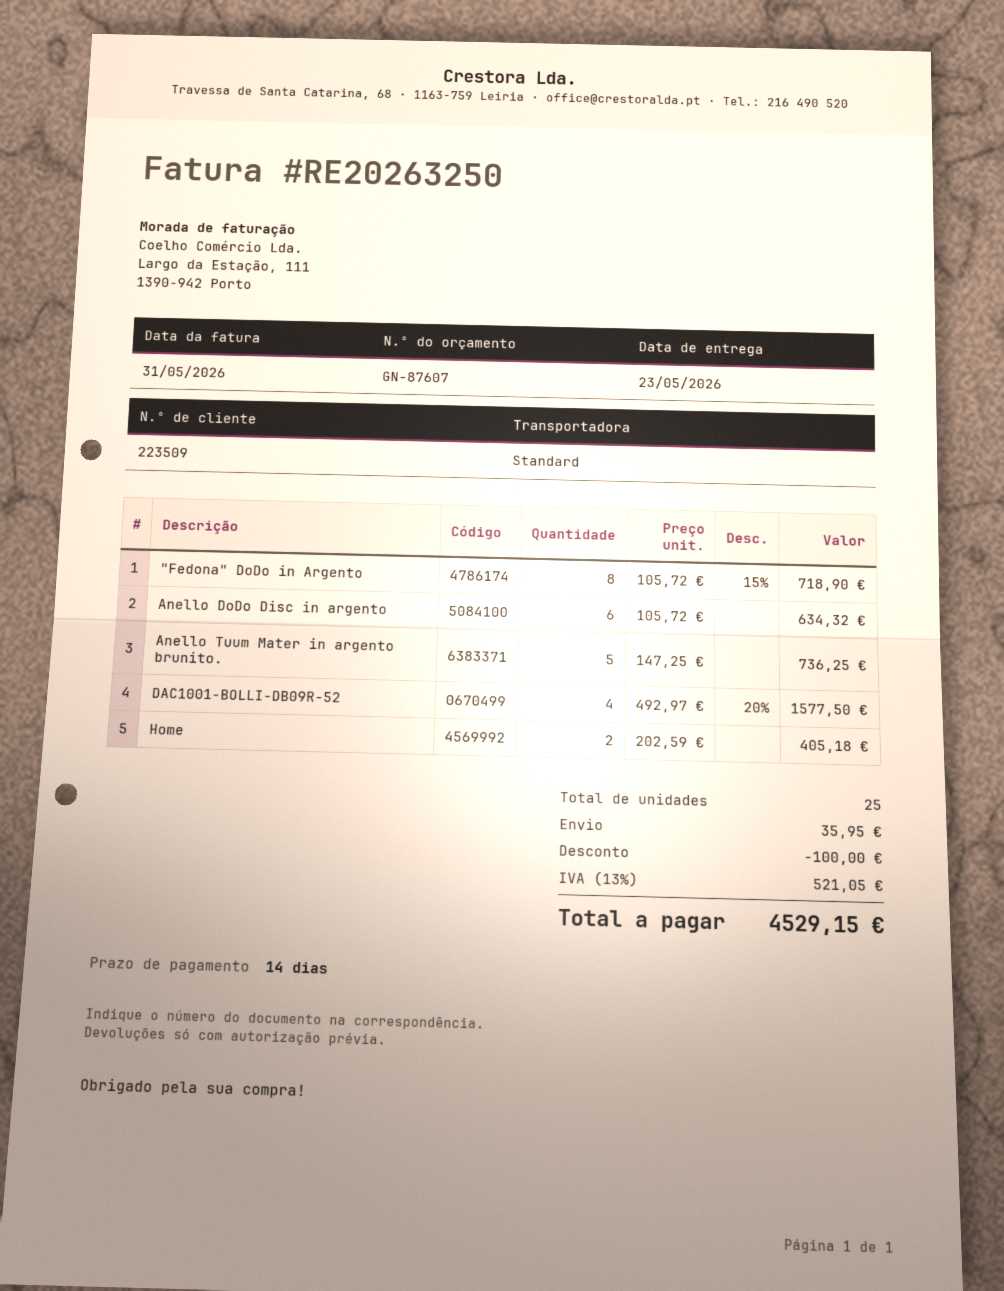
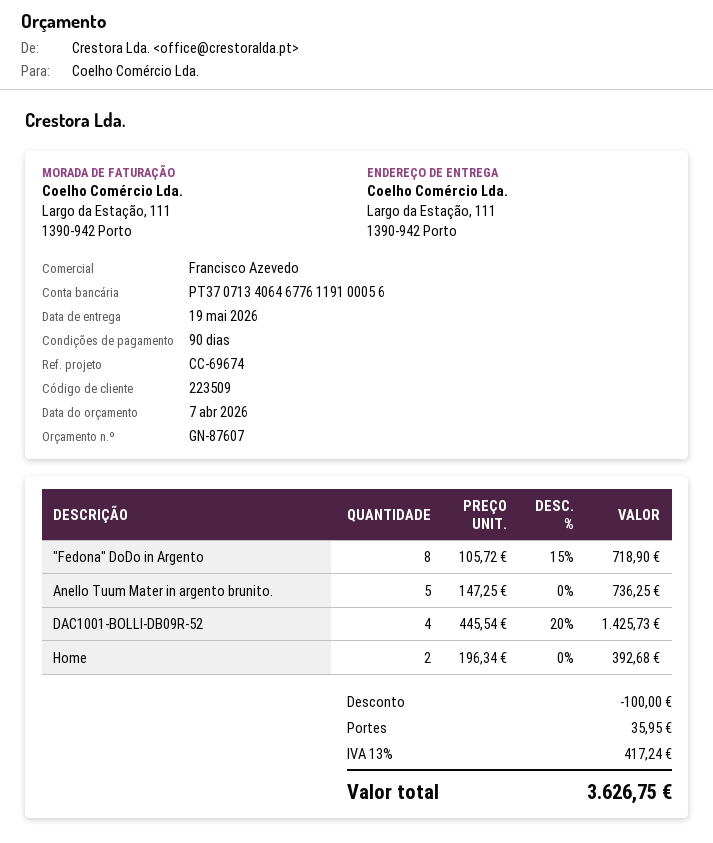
delivery date: 2026-05-23 -> 2026-05-19
payment terms: 14 days -> 90 days
Anello DoDo Disc in argento: 6 x 105.72 = 634.32 -> none
DAC1001-BOLLI-DB09R-52: 4 x 492.97 - 20% = 1577.50 -> 4 x 445.54 - 20% = 1425.73
Home: 2 x 202.59 = 405.18 -> 2 x 196.34 = 392.68
tax: 13% = 521.05 -> 13% = 417.24
total: 4529.15 -> 3626.75

